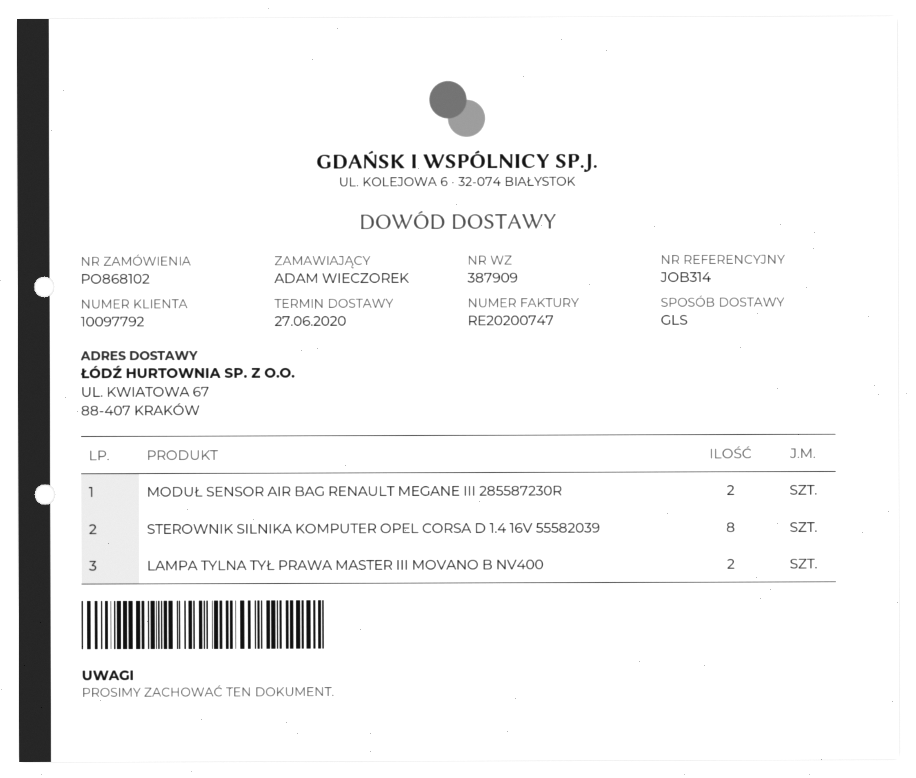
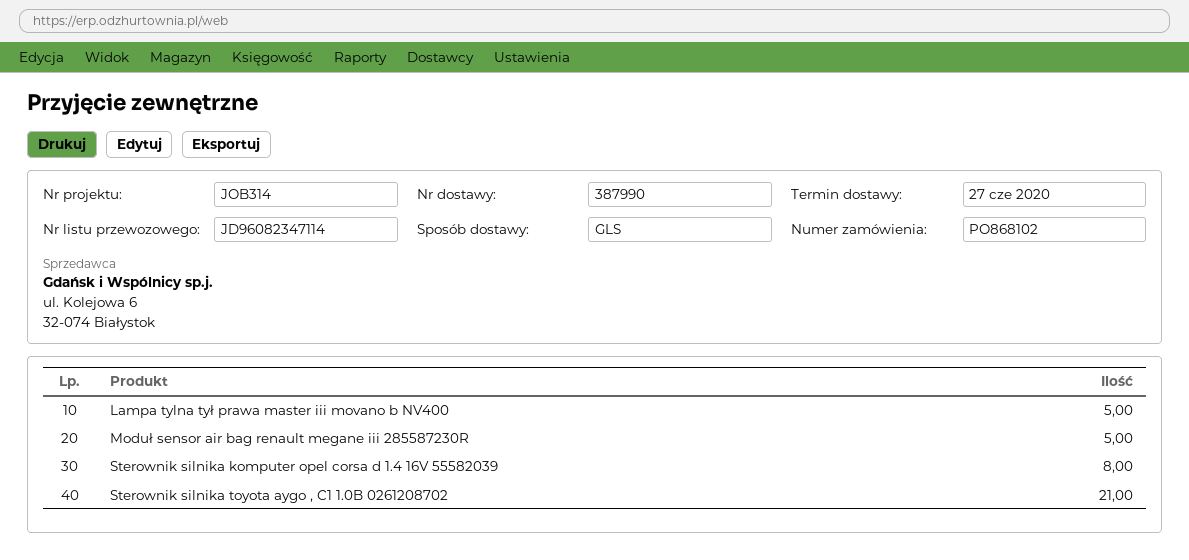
delivery note number: 387909 -> 387990
MODUŁ SENSOR AIR BAG RENAULT MEGANE III 285587230R: 2 -> 5
LAMPA TYLNA TYŁ PRAWA MASTER III MOVANO B NV400: 2 -> 5
Sterownik silnika toyota aygo , C1 1.0B 0261208702: none -> 21

